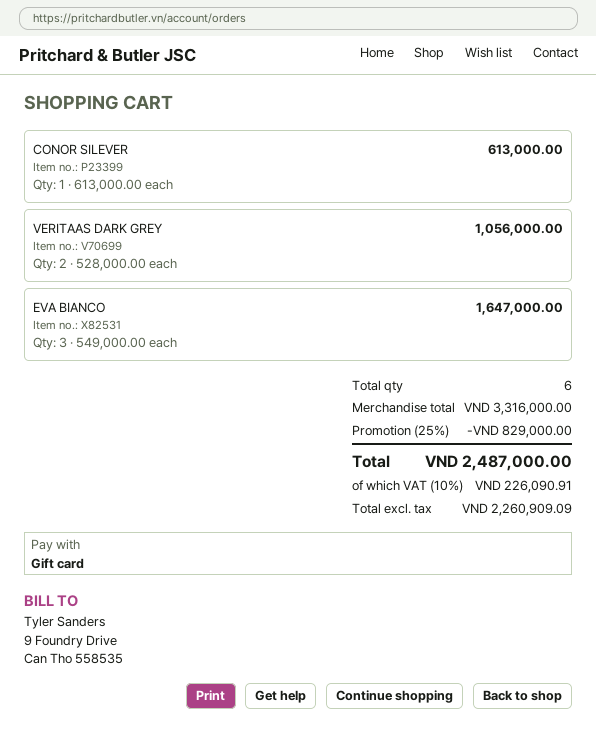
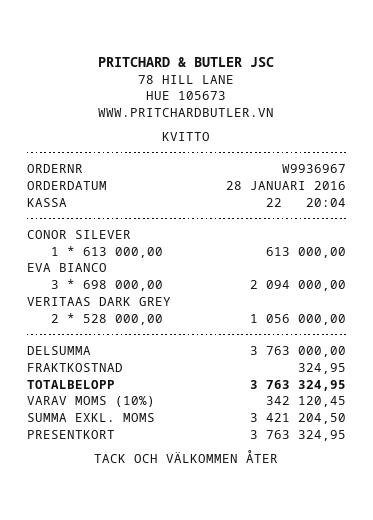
EVA BIANCO: 3 x 549000.00 = 1647000.00 -> 3 x 698000.00 = 2094000.00
subtotal: 3316000.00 -> 3763000.00
discount: 25% = 829000.00 -> none
shipping: none -> 324.95
net: 2260909.09 -> 3421204.50
tax: 10% = 226090.91 -> 10% = 342120.45
total: 2487000.00 -> 3763324.95

